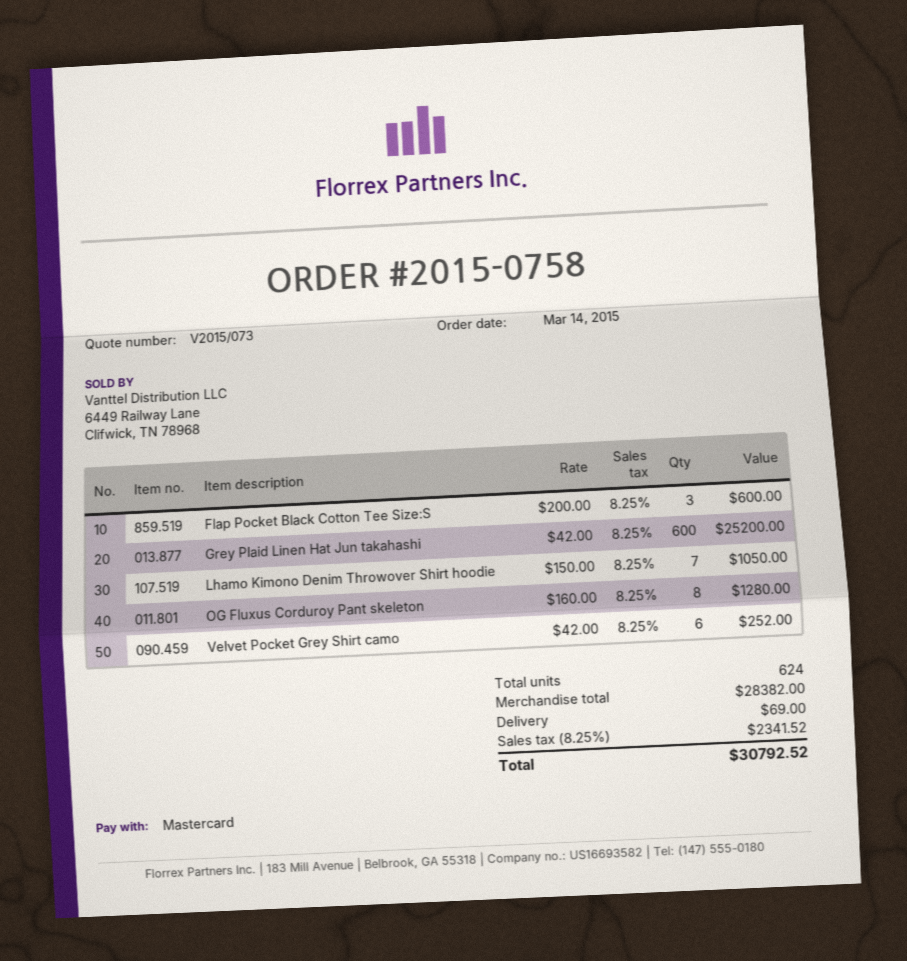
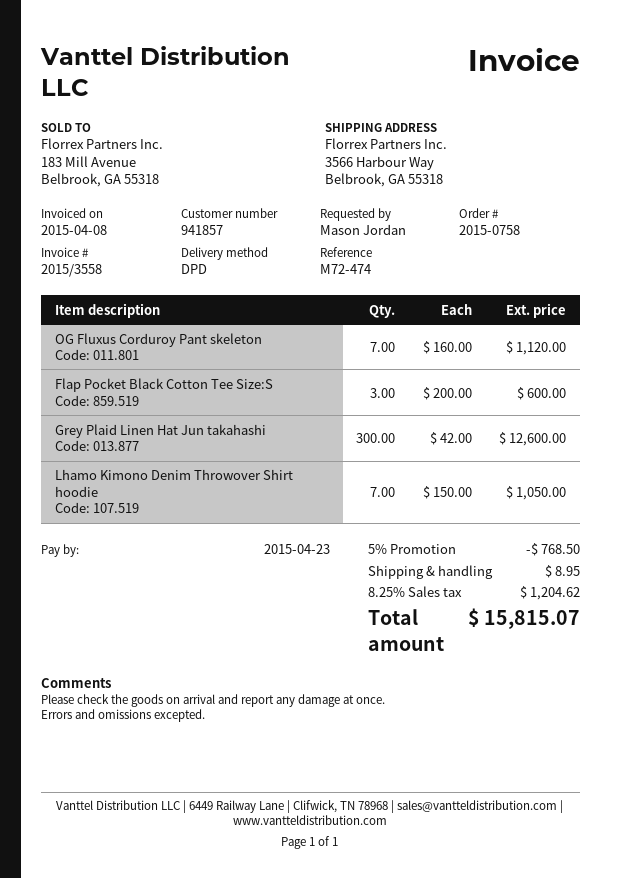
Grey Plaid Linen Hat Jun takahashi: 600 x 42.00 = 25200.00 -> 300 x 42.00 = 12600.00
OG Fluxus Corduroy Pant skeleton: 8 x 160.00 = 1280.00 -> 7 x 160.00 = 1120.00
Velvet Pocket Grey Shirt camo: 6 x 42.00 = 252.00 -> none
discount: none -> 5% = 768.50
shipping: 69.00 -> 8.95
tax: 8.25% = 2341.52 -> 8.25% = 1204.62
total: 30792.52 -> 15815.07

